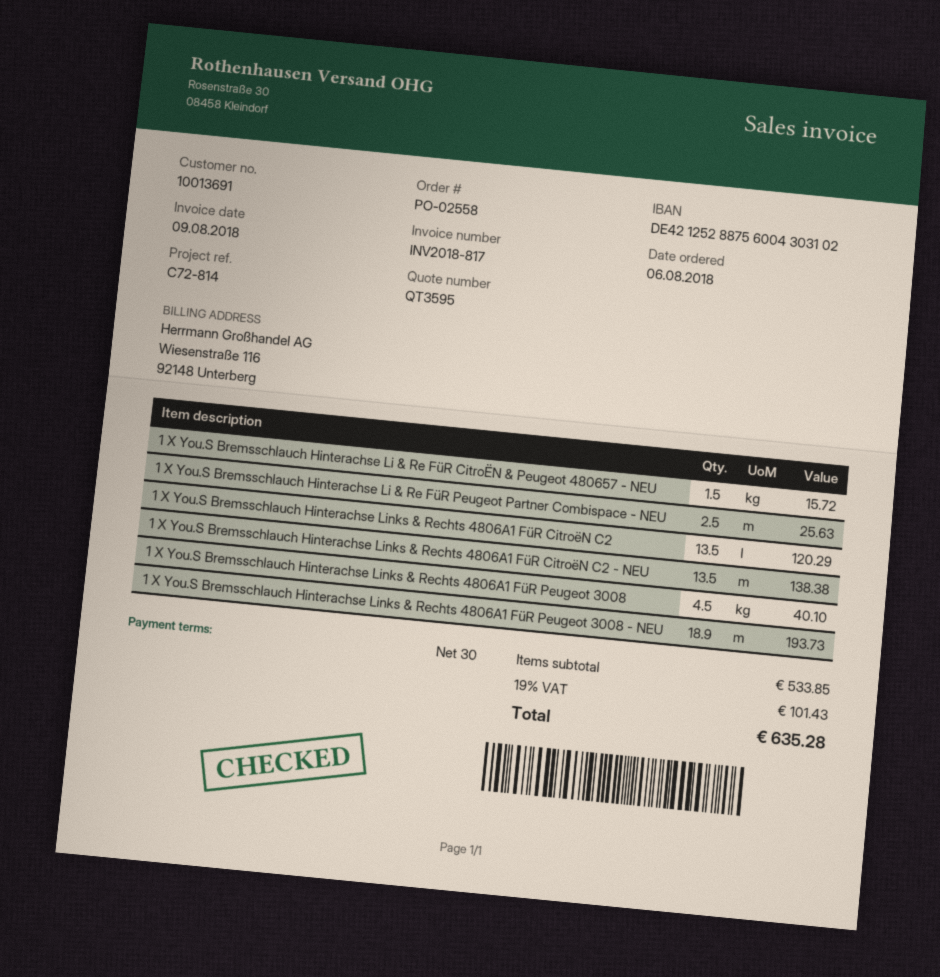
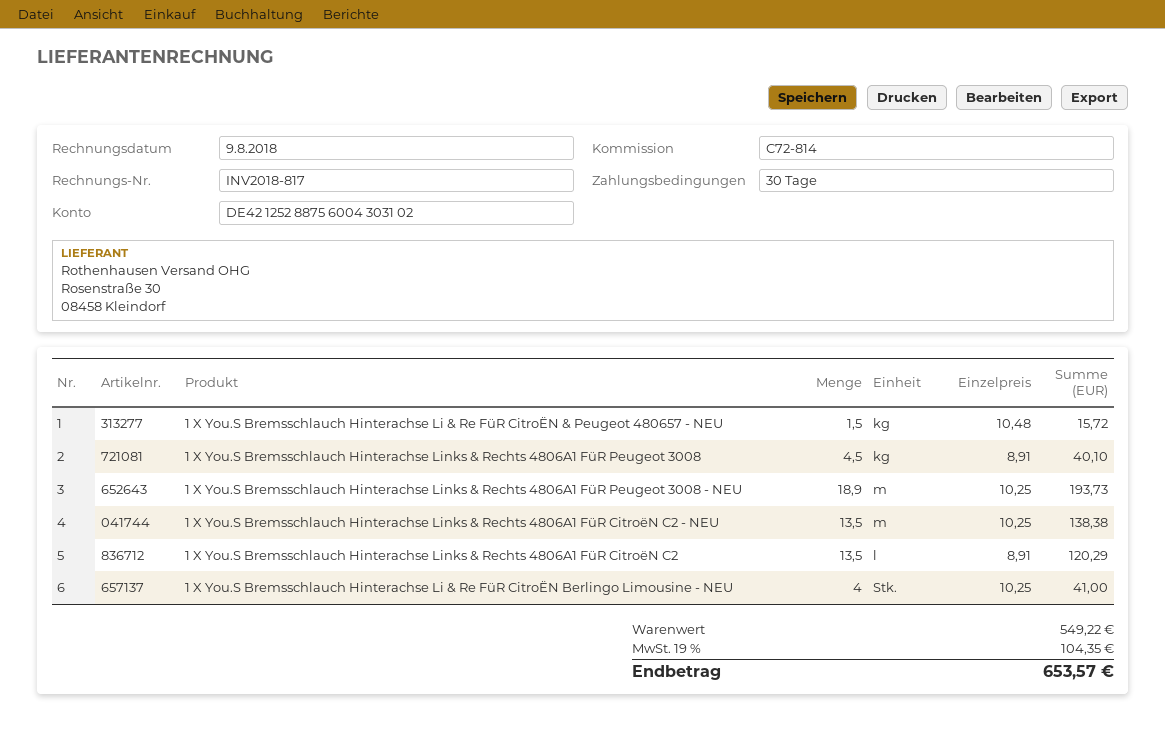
1 X You.S Bremsschlauch Hinterachse Li & Re FüR Peugeot Partner Combispace - NEU: 2.5 for 25.63 -> none
1 X You.S Bremsschlauch Hinterachse Li & Re FüR CitroËN Berlingo Limousine - NEU: none -> 4 for 41.00
subtotal: 533.85 -> 549.22
tax: 19% = 101.43 -> 19% = 104.35
total: 635.28 -> 653.57

